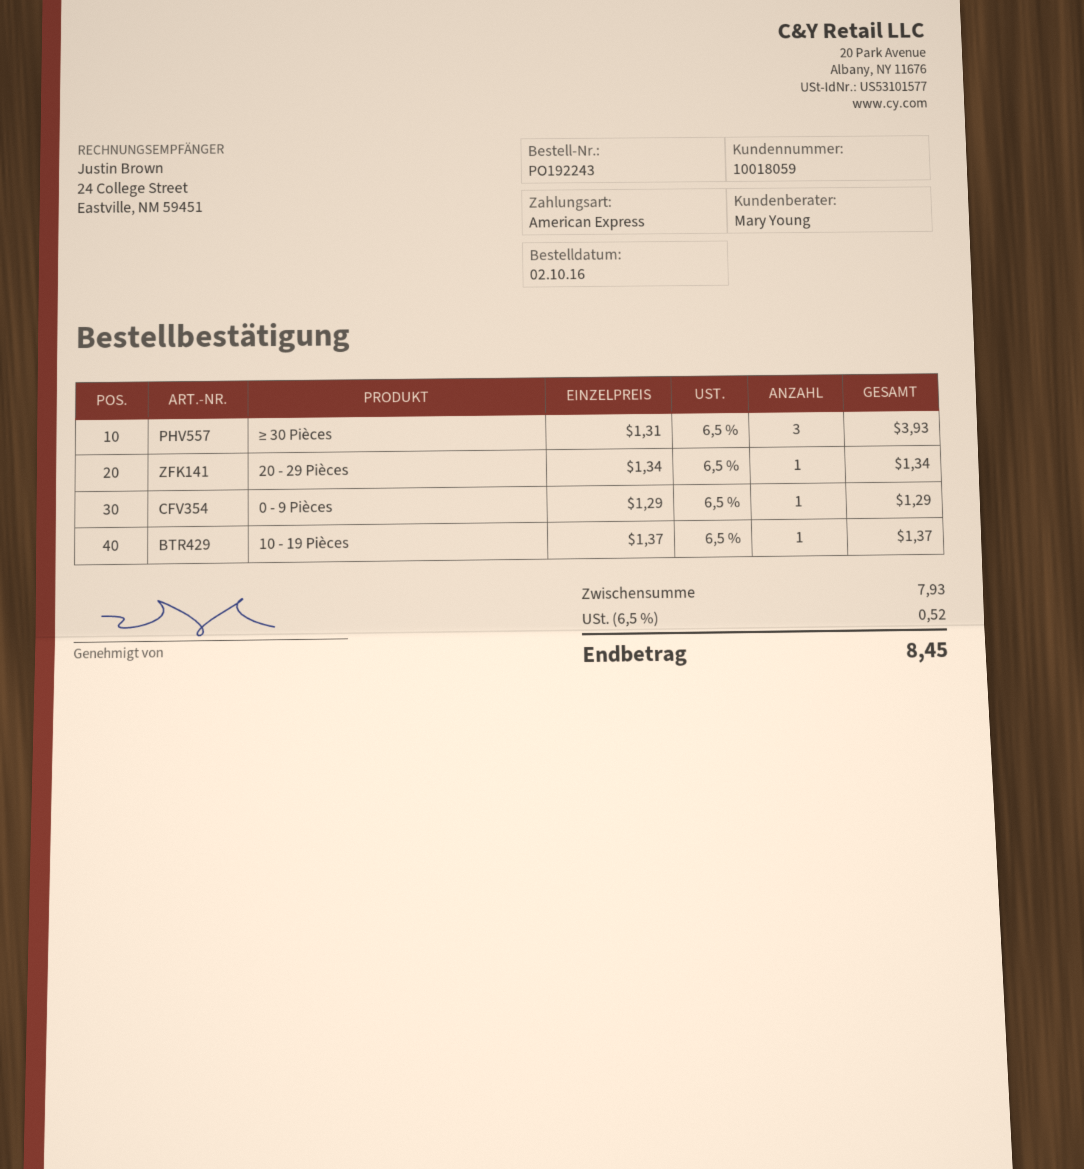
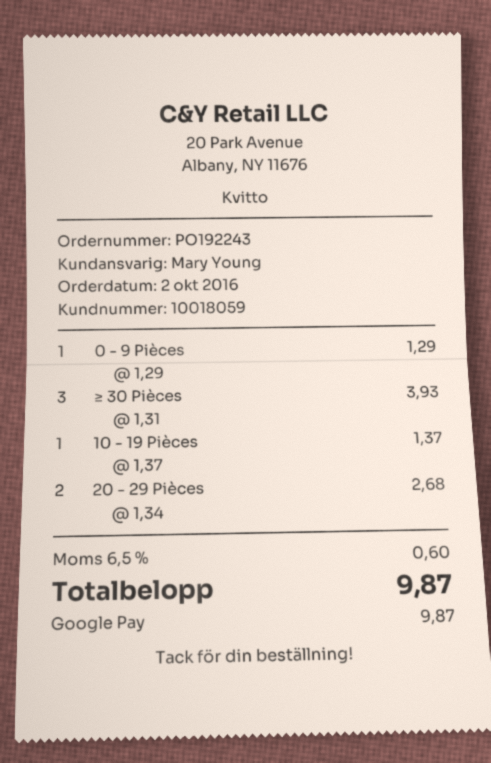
payment method: American Express -> Google Pay
20 - 29 Pièces: 1 x 1.34 = 1.34 -> 2 x 1.34 = 2.68
tax: 6.5% = 0.52 -> 6.5% = 0.60
total: 8.45 -> 9.87

